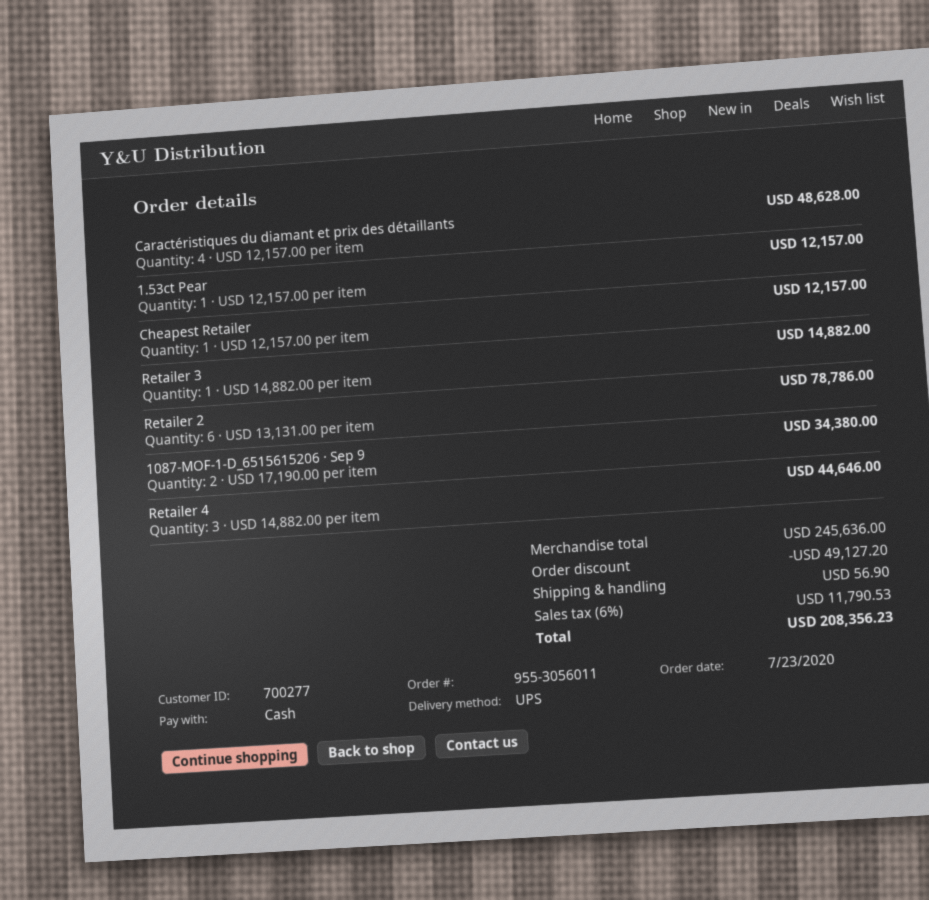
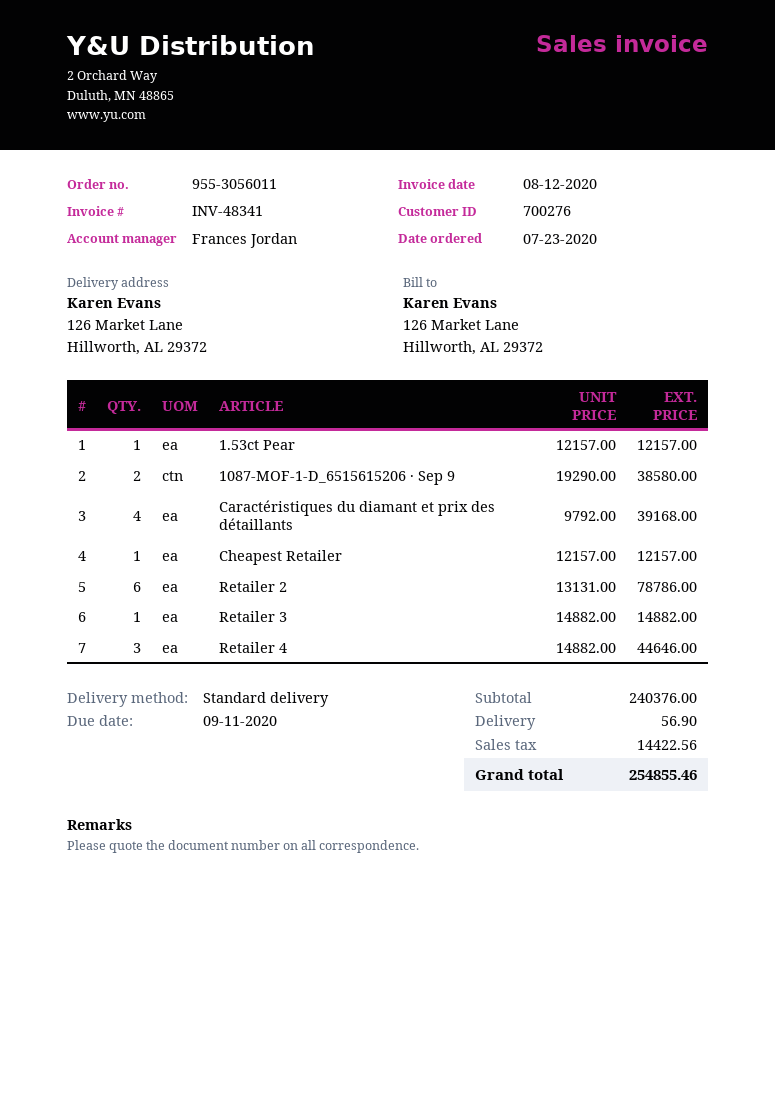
customer number: 700277 -> 700276
shipping method: UPS -> standard
Caractéristiques du diamant et prix des détaillants: 4 x 12157.00 = 48628.00 -> 4 x 9792.00 = 39168.00
1087-MOF-1-D_6515615206 · Sep 9: 2 x 17190.00 = 34380.00 -> 2 x 19290.00 = 38580.00
subtotal: 245636.00 -> 240376.00
discount: 49127.20 -> none
tax: 11790.53 -> 14422.56
total: 208356.23 -> 254855.46

